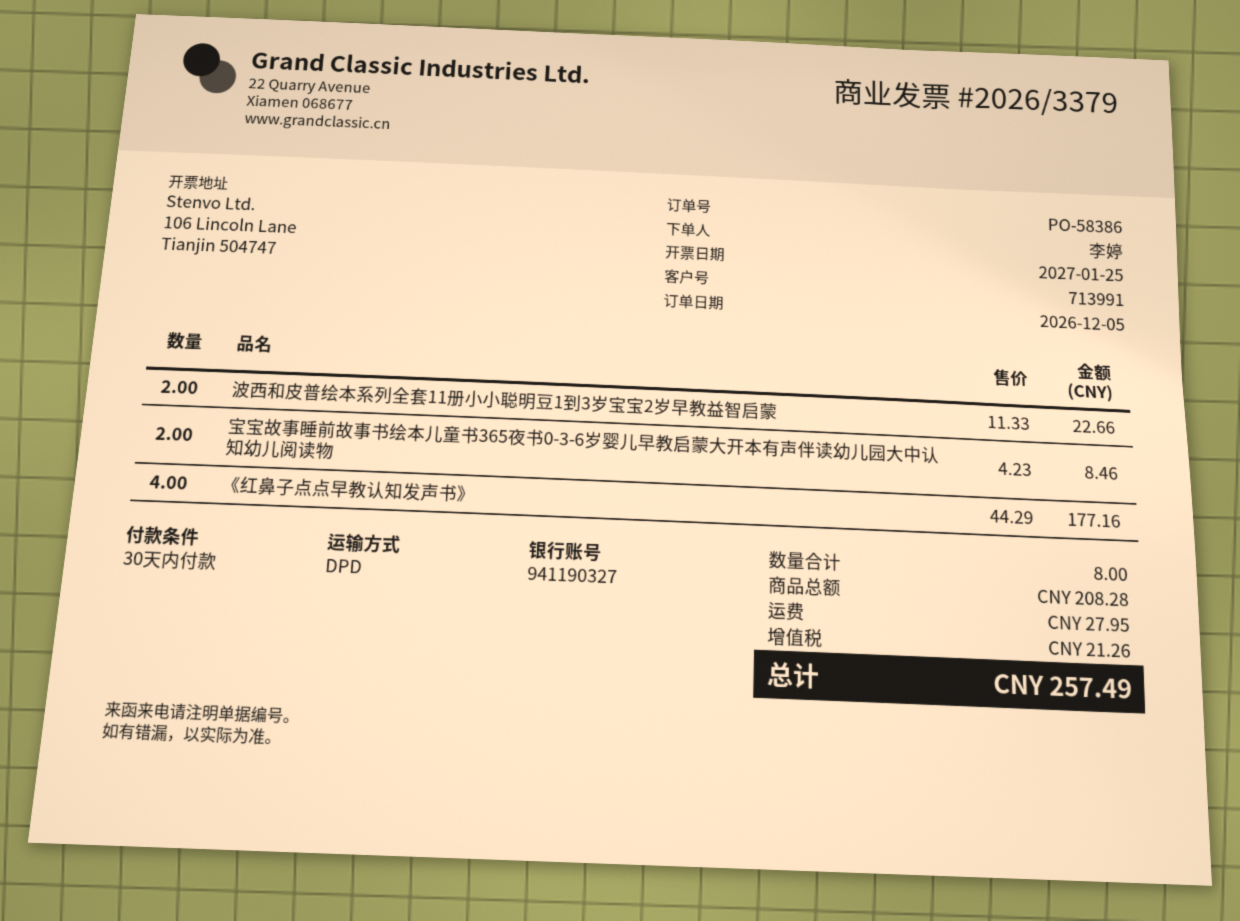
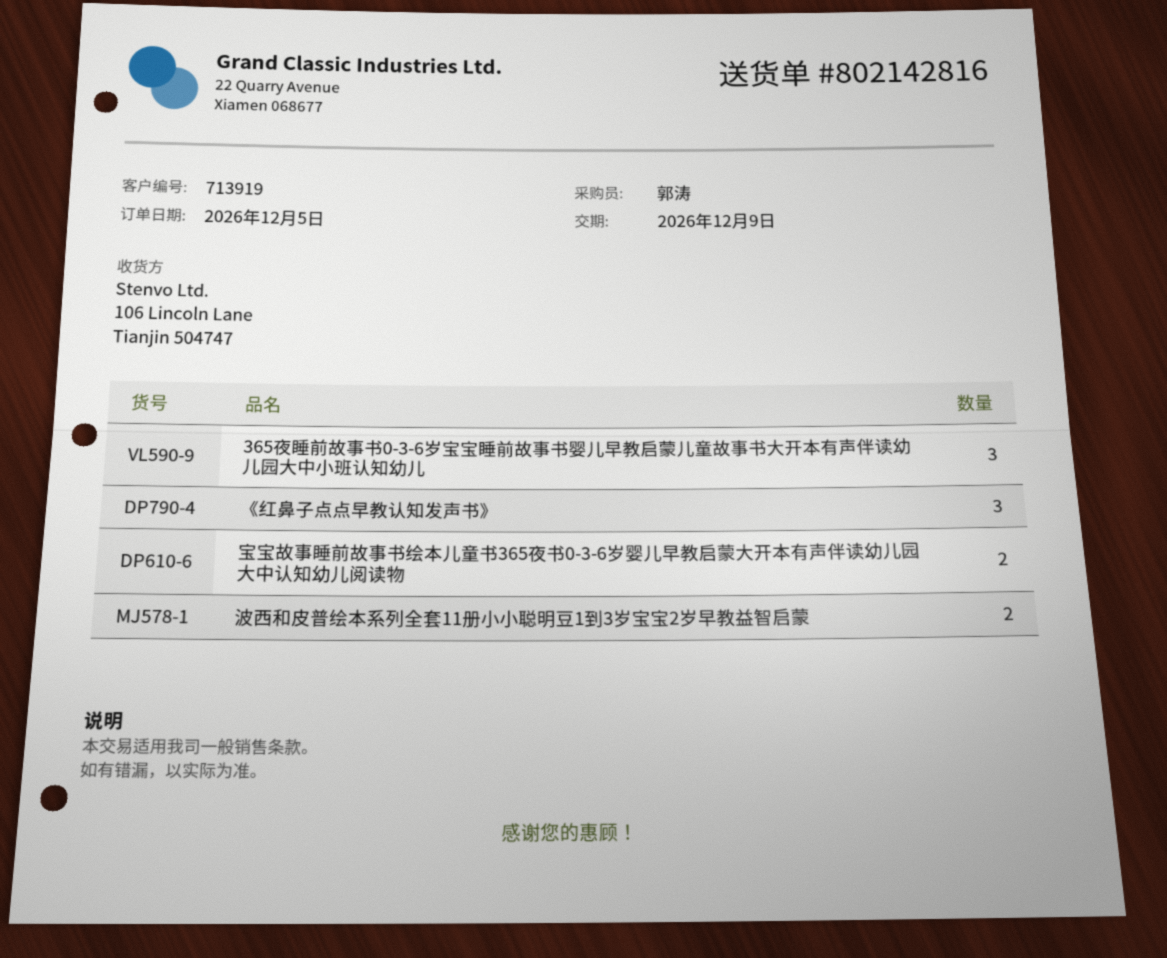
customer number: 713991 -> 713919
ordered by: 李婷 -> 郭涛
《红鼻子点点早教认知发声书》: 4 -> 3
365夜睡前故事书0-3-6岁宝宝睡前故事书婴儿早教启蒙儿童故事书大开本有声伴读幼儿园大中小班认知幼儿: none -> 3

